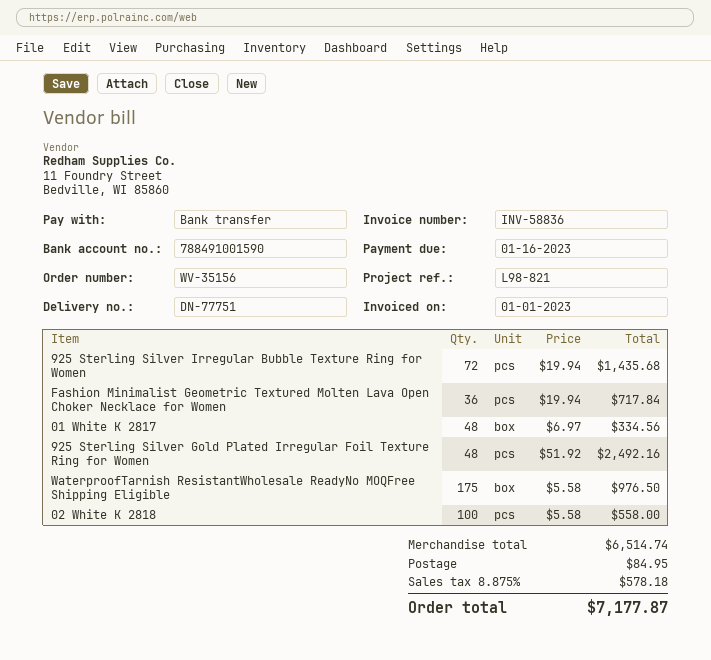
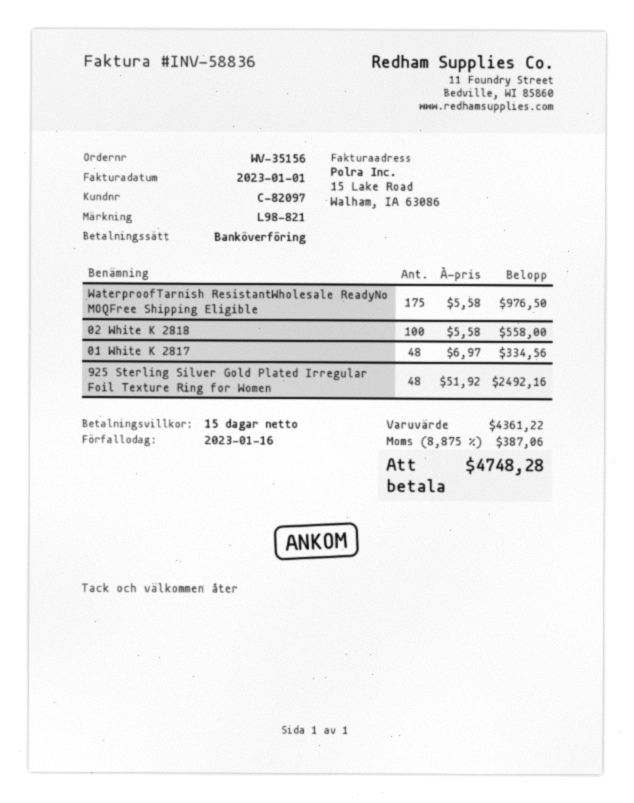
925 Sterling Silver Irregular Bubble Texture Ring for Women: 72 x 19.94 = 1435.68 -> none
Fashion Minimalist Geometric Textured Molten Lava Open Choker Necklace for Women: 36 x 19.94 = 717.84 -> none
subtotal: 6514.74 -> 4361.22
shipping: 84.95 -> none
tax: 8.875% = 578.18 -> 8.875% = 387.06
total: 7177.87 -> 4748.28

